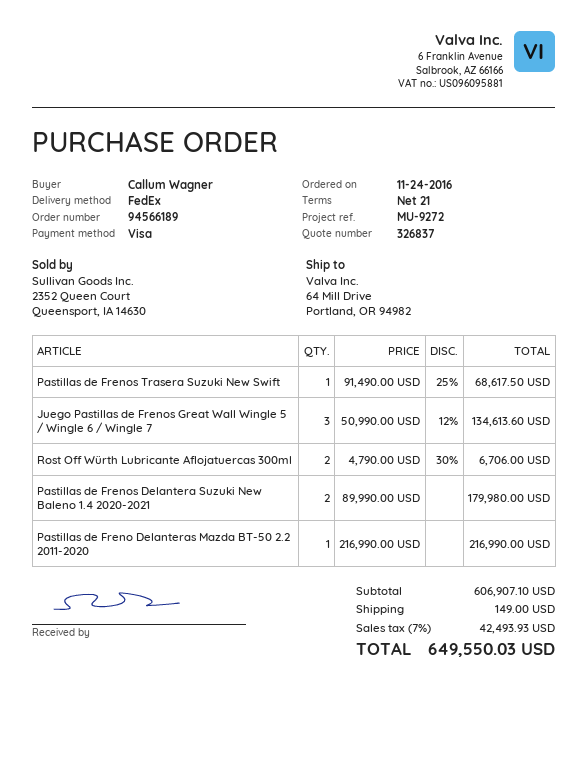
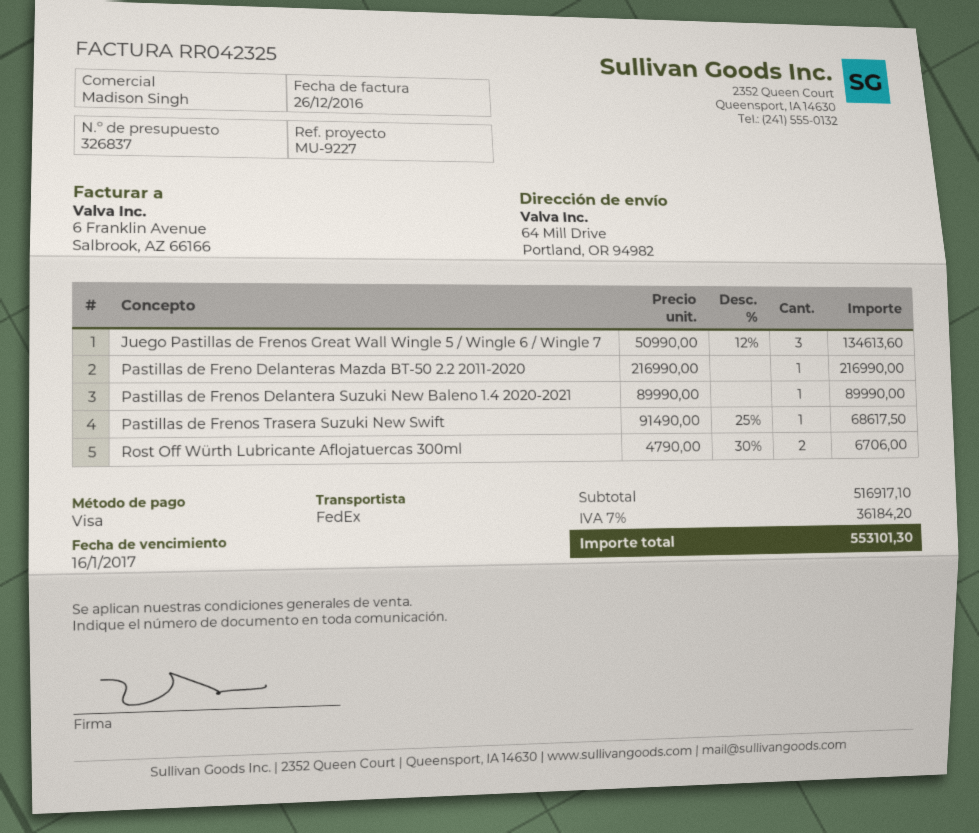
reference: MU-9272 -> MU-9227
Pastillas de Frenos Delantera Suzuki New Baleno 1.4 2020-2021: 2 x 89990.00 = 179980.00 -> 1 x 89990.00 = 89990.00
subtotal: 606907.10 -> 516917.10
shipping: 149.00 -> none
tax: 7% = 42493.93 -> 7% = 36184.20
total: 649550.03 -> 553101.30

